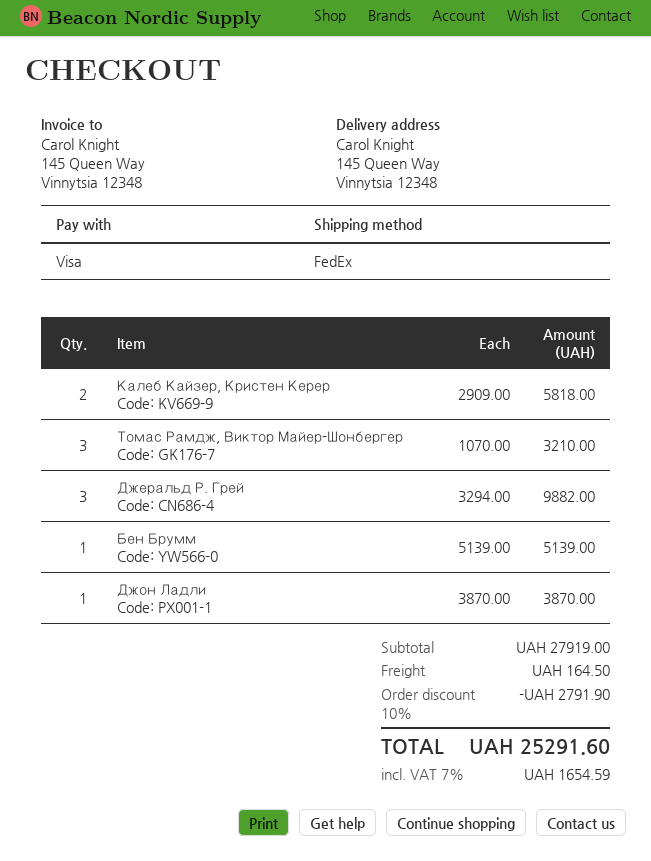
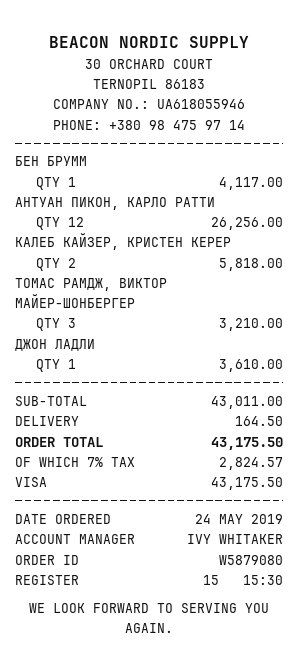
Джеральд Р. Грей: 3 for 9882.00 -> none
Бен Брумм: 1 for 5139.00 -> 1 for 4117.00
Джон Ладли: 1 for 3870.00 -> 1 for 3610.00
АНТУАН ПИКОН, КАРЛО РАТТИ: none -> 12 for 26256.00
subtotal: 27919.00 -> 43011.00
discount: 10% = 2791.90 -> none
tax: 7% = 1654.59 -> 7% = 2824.57
total: 25291.60 -> 43175.50

